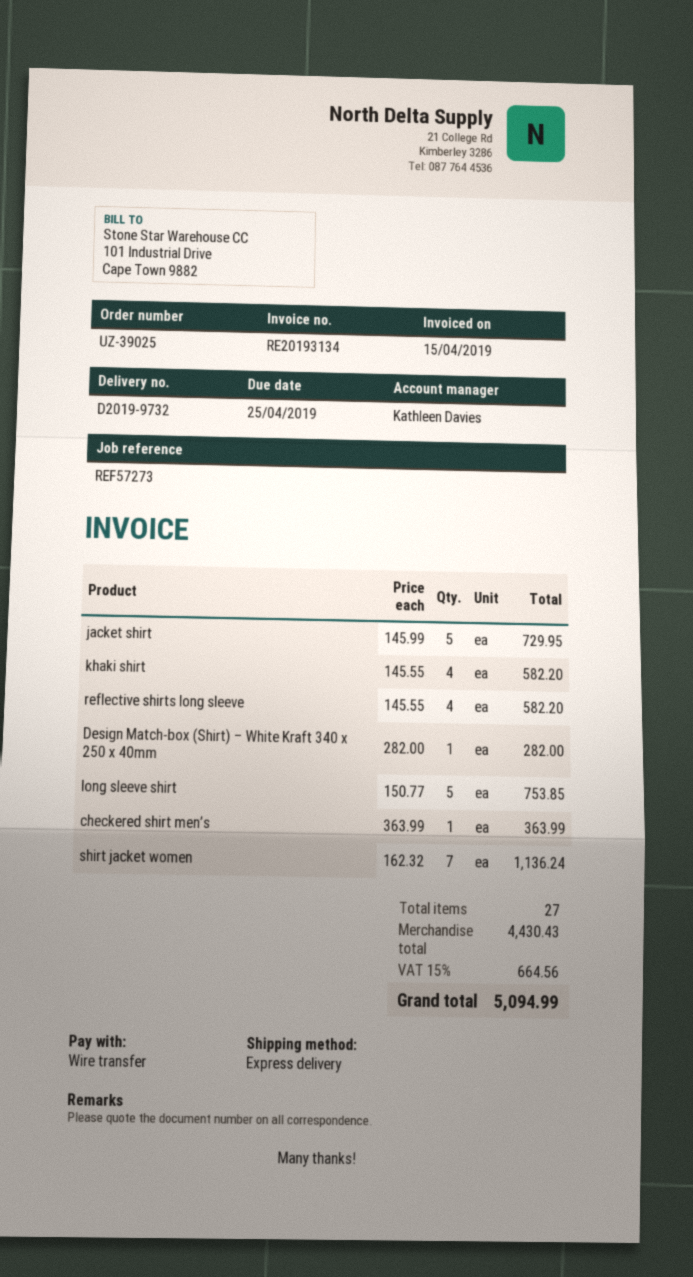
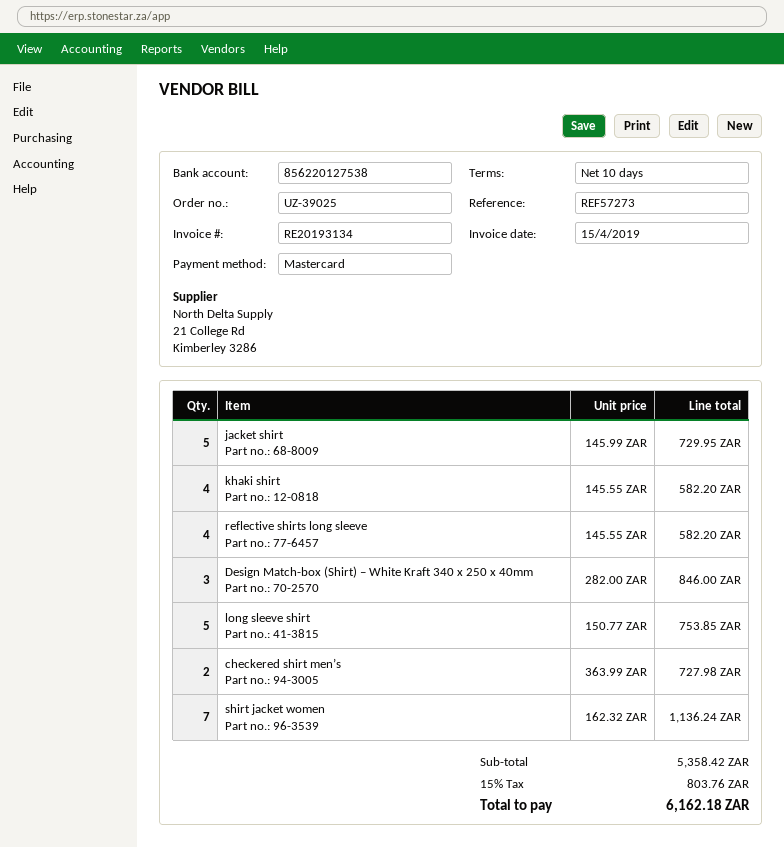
payment method: bank transfer -> Mastercard
Design Match-box (Shirt) – White Kraft 340 x 250 x 40mm: 1 x 282.00 = 282.00 -> 3 x 282.00 = 846.00
checkered shirt men’s: 1 x 363.99 = 363.99 -> 2 x 363.99 = 727.98
subtotal: 4430.43 -> 5358.42
tax: 15% = 664.56 -> 15% = 803.76
total: 5094.99 -> 6162.18

